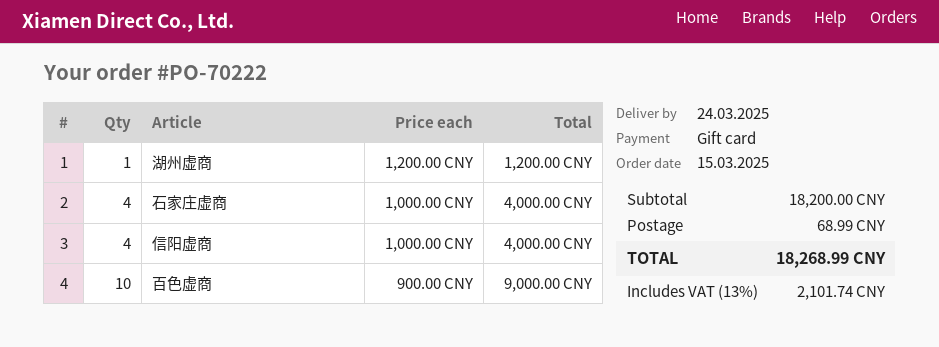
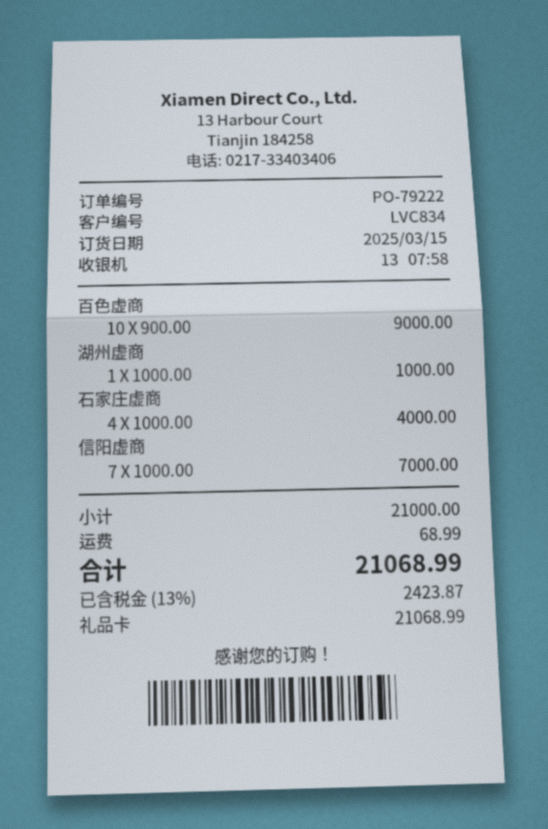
order number: PO-70222 -> PO-79222
湖州虚商: 1 x 1200.00 = 1200.00 -> 1 x 1000.00 = 1000.00
信阳虚商: 4 x 1000.00 = 4000.00 -> 7 x 1000.00 = 7000.00
subtotal: 18200.00 -> 21000.00
tax: 13% = 2101.74 -> 13% = 2423.87
total: 18268.99 -> 21068.99

